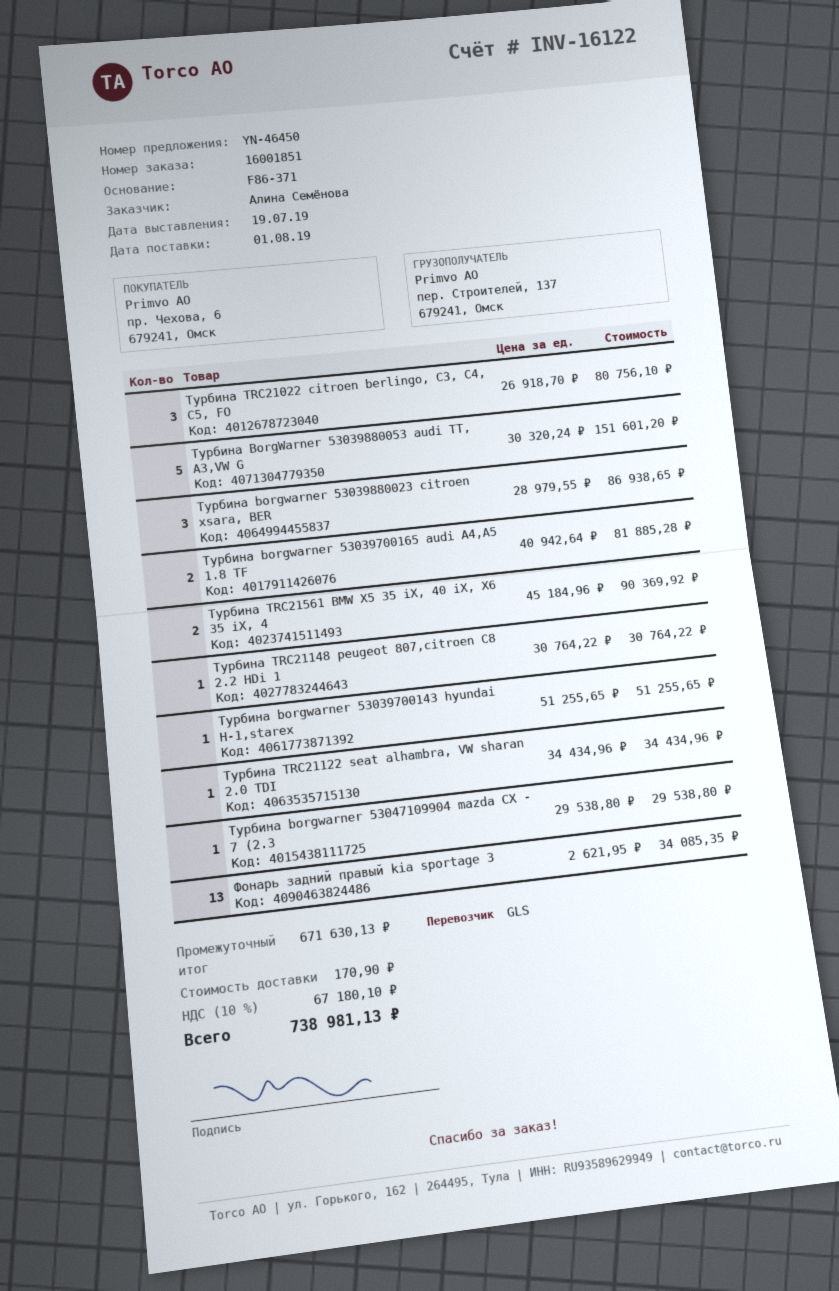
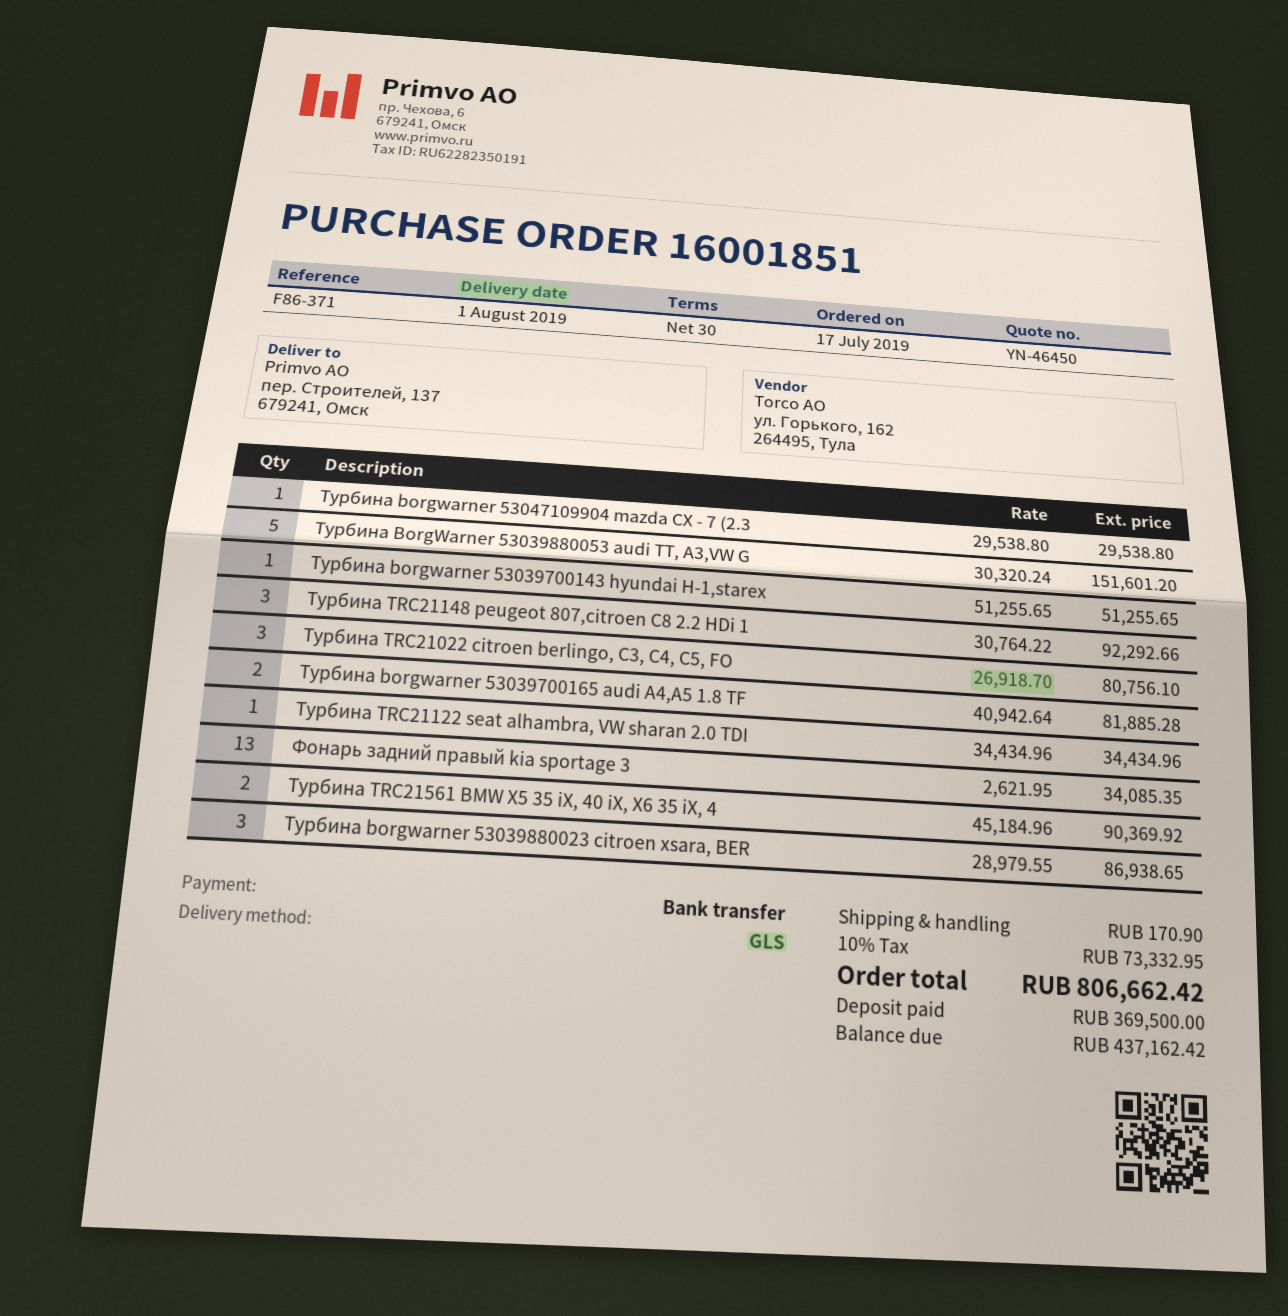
Турбина TRC21148 peugeot 807,citroen C8 2.2 HDi 1: 1 x 30764.22 = 30764.22 -> 3 x 30764.22 = 92292.66
tax: 10% = 67180.10 -> 10% = 73332.95
total: 738981.13 -> 806662.42

